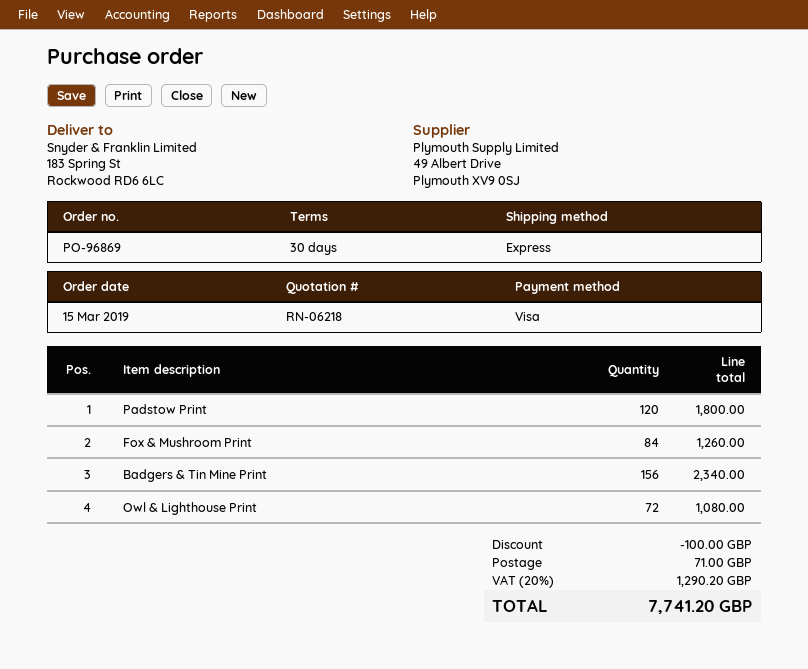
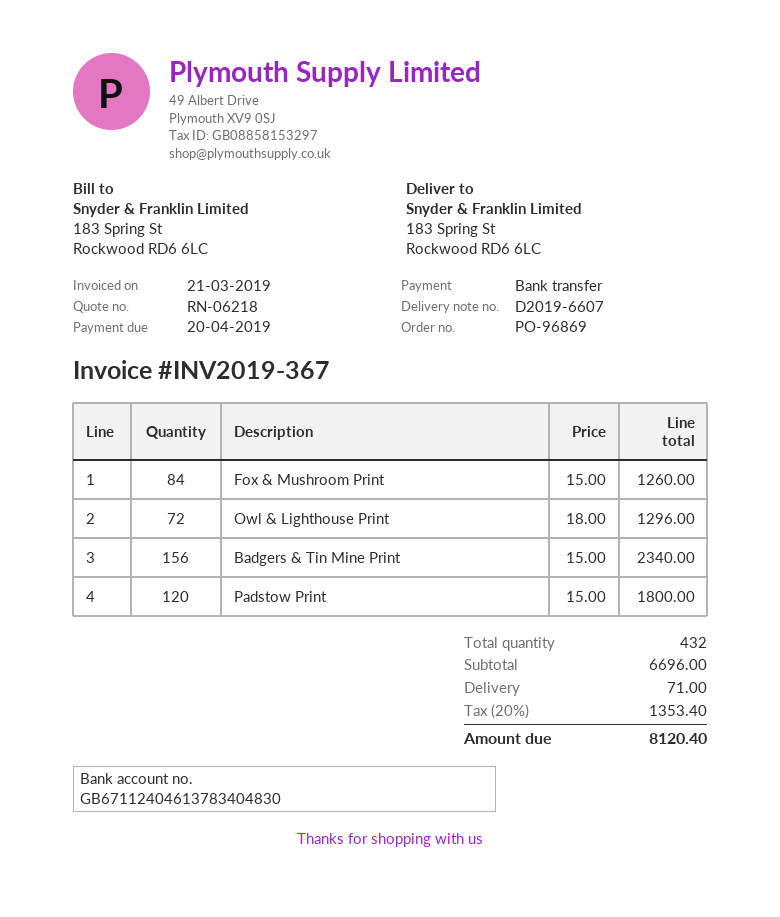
payment method: Visa -> bank transfer
Owl & Lighthouse Print: 72 for 1080.00 -> 72 for 1296.00
discount: 100.00 -> none
tax: 20% = 1290.20 -> 20% = 1353.40
total: 7741.20 -> 8120.40

